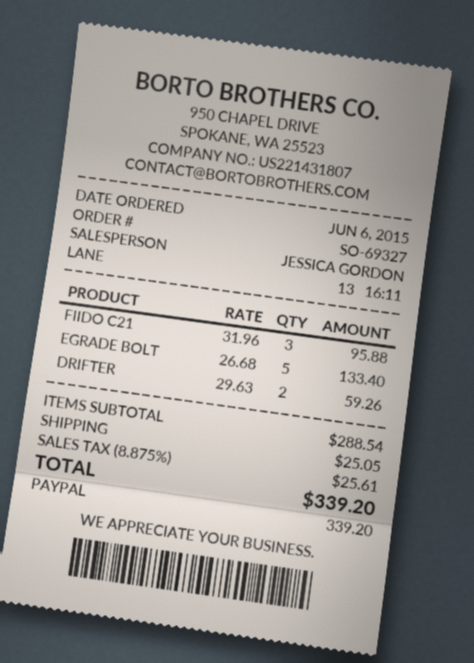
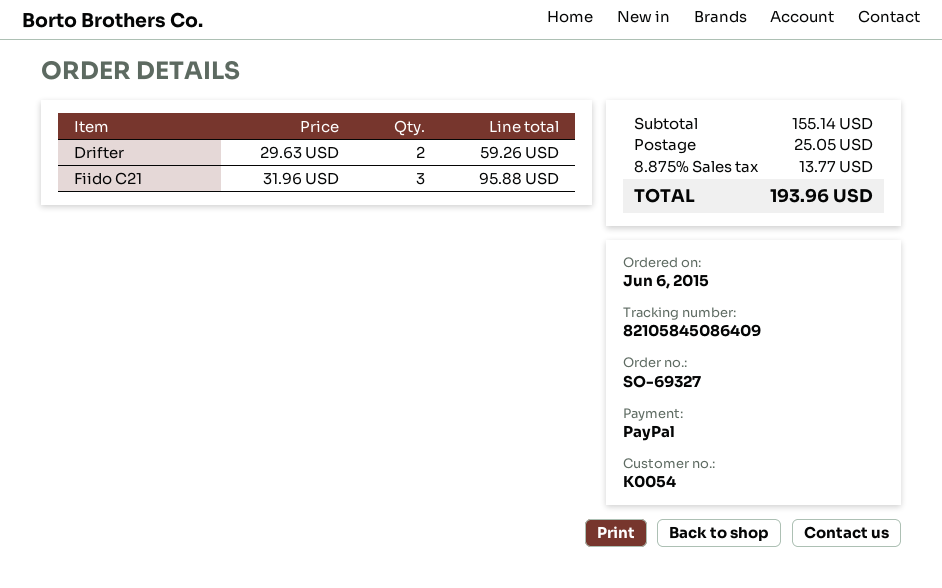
EGRADE BOLT: 5 x 26.68 = 133.40 -> none
subtotal: 288.54 -> 155.14
tax: 8.875% = 25.61 -> 8.875% = 13.77
total: 339.20 -> 193.96

